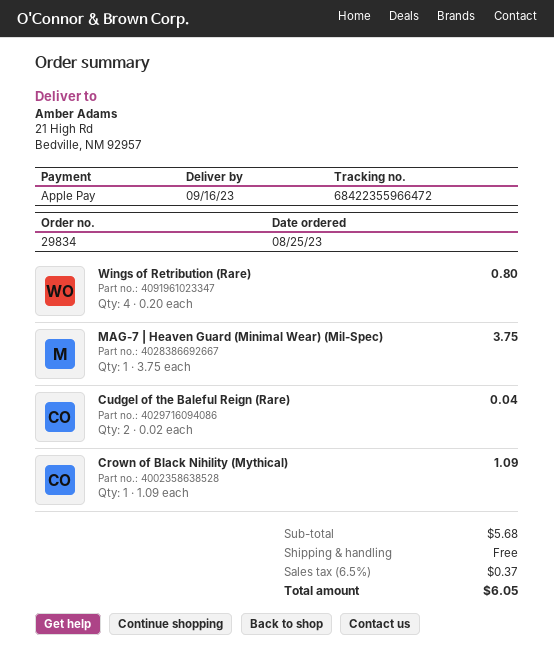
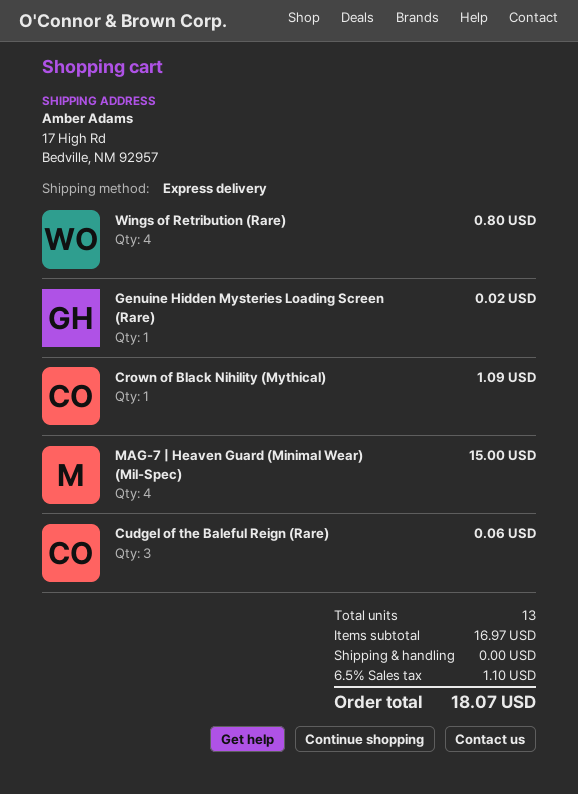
ship to: 21 High Rd, Bedville, NM 92957 -> 17 High Rd, Bedville, NM 92957
MAG-7 | Heaven Guard (Minimal Wear) (Mil-Spec): 1 for 3.75 -> 4 for 15.00
Cudgel of the Baleful Reign (Rare): 2 for 0.04 -> 3 for 0.06
Genuine Hidden Mysteries Loading Screen (Rare): none -> 1 for 0.02
subtotal: 5.68 -> 16.97
tax: 6.5% = 0.37 -> 6.5% = 1.10
total: 6.05 -> 18.07

